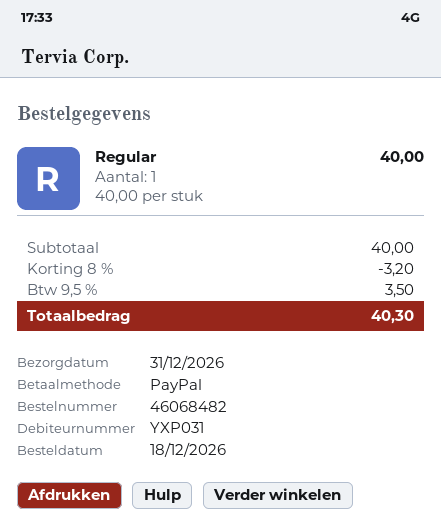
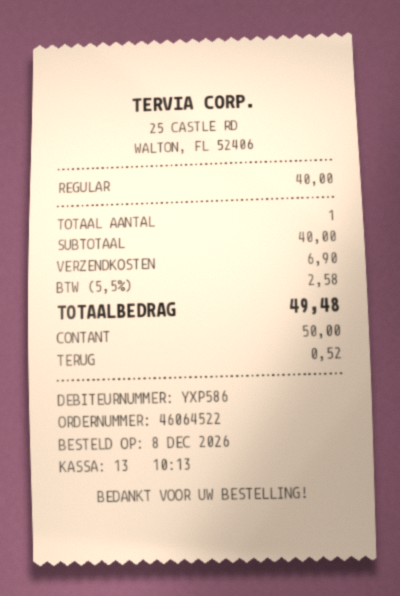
order number: 46068482 -> 46064522
order date: 2026-12-18 -> 2026-12-08
customer number: YXP031 -> YXP586
payment method: PayPal -> cash
discount: 8% = 3.20 -> none
shipping: none -> 6.90
tax: 9.5% = 3.50 -> 5.5% = 2.58
total: 40.30 -> 49.48

